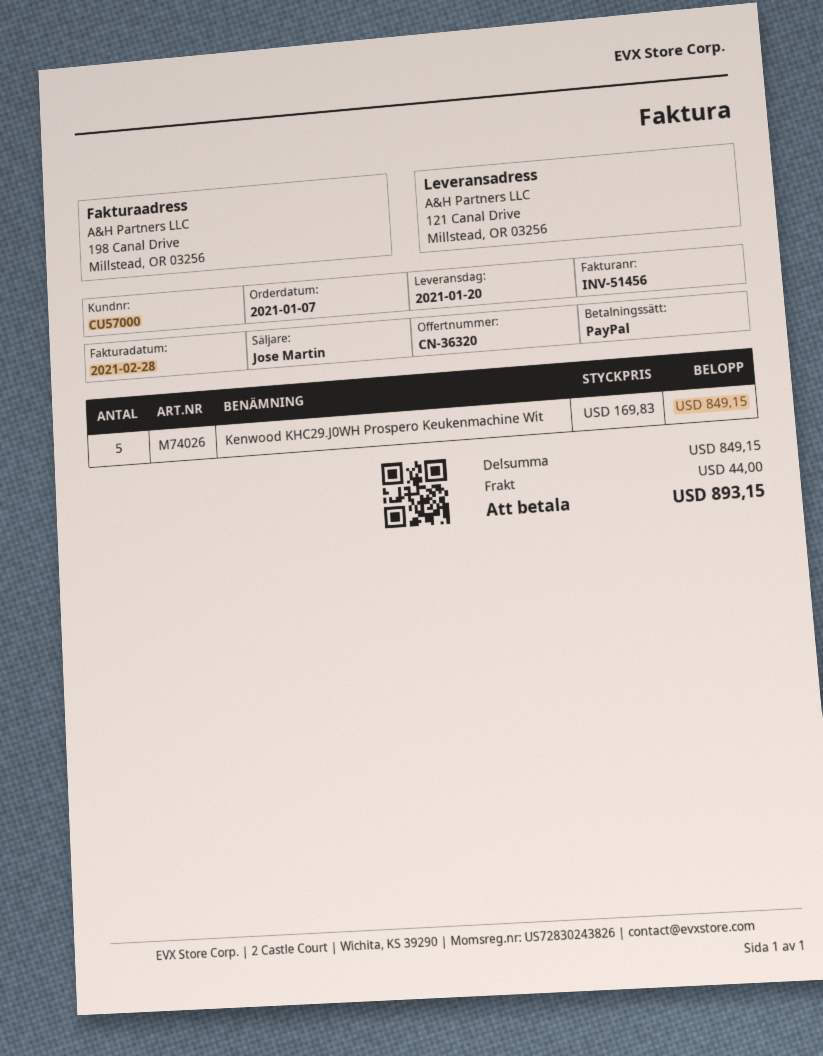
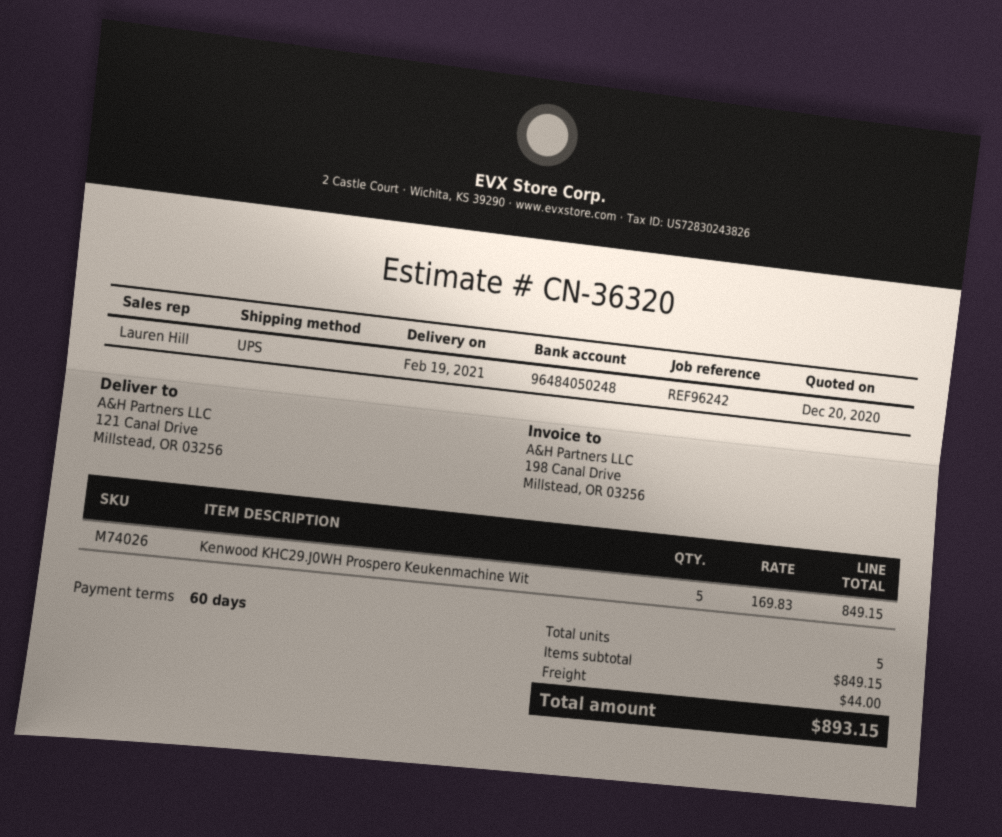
delivery date: 2021-01-20 -> 2021-02-19
sales rep: Jose Martin -> Lauren Hill

